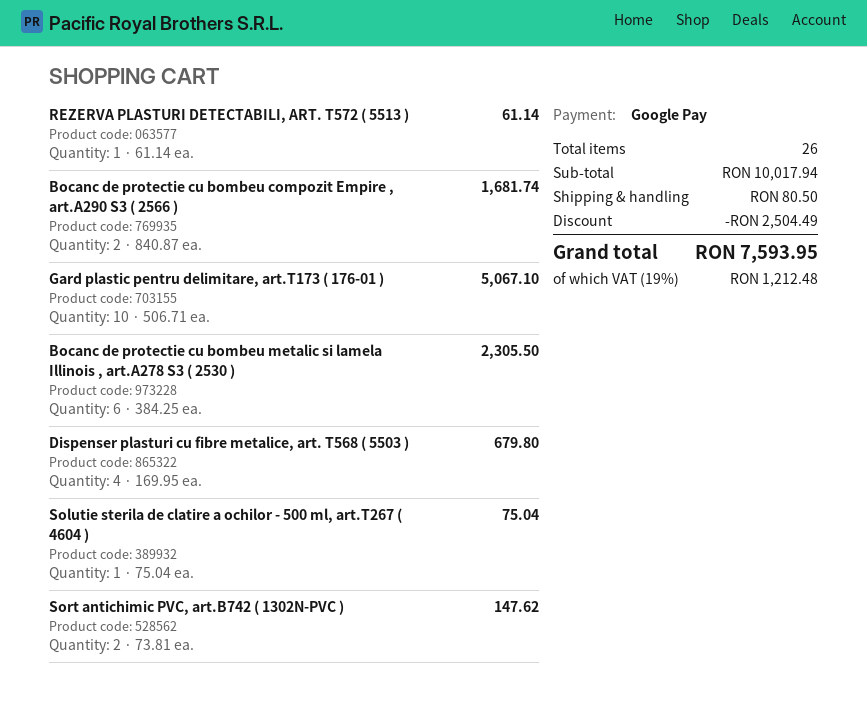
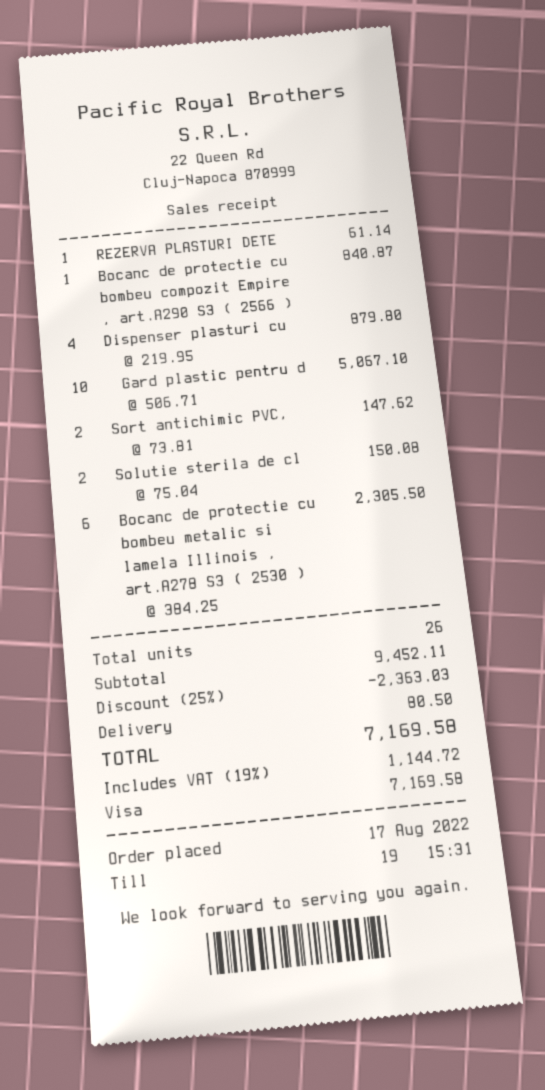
payment method: Google Pay -> Visa
Bocanc de protectie cu bombeu compozit Empire , art.A290 S3 ( 2566 ): 2 x 840.87 = 1681.74 -> 1 x 840.87 = 840.87
Dispenser plasturi cu fibre metalice, art. T568 ( 5503 ): 4 x 169.95 = 679.80 -> 4 x 219.95 = 879.80
Solutie sterila de clatire a ochilor - 500 ml, art.T267 ( 4604 ): 1 x 75.04 = 75.04 -> 2 x 75.04 = 150.08
subtotal: 10017.94 -> 9452.11
discount: 2504.49 -> 2363.03
tax: 19% = 1212.48 -> 19% = 1144.72
total: 7593.95 -> 7169.58

